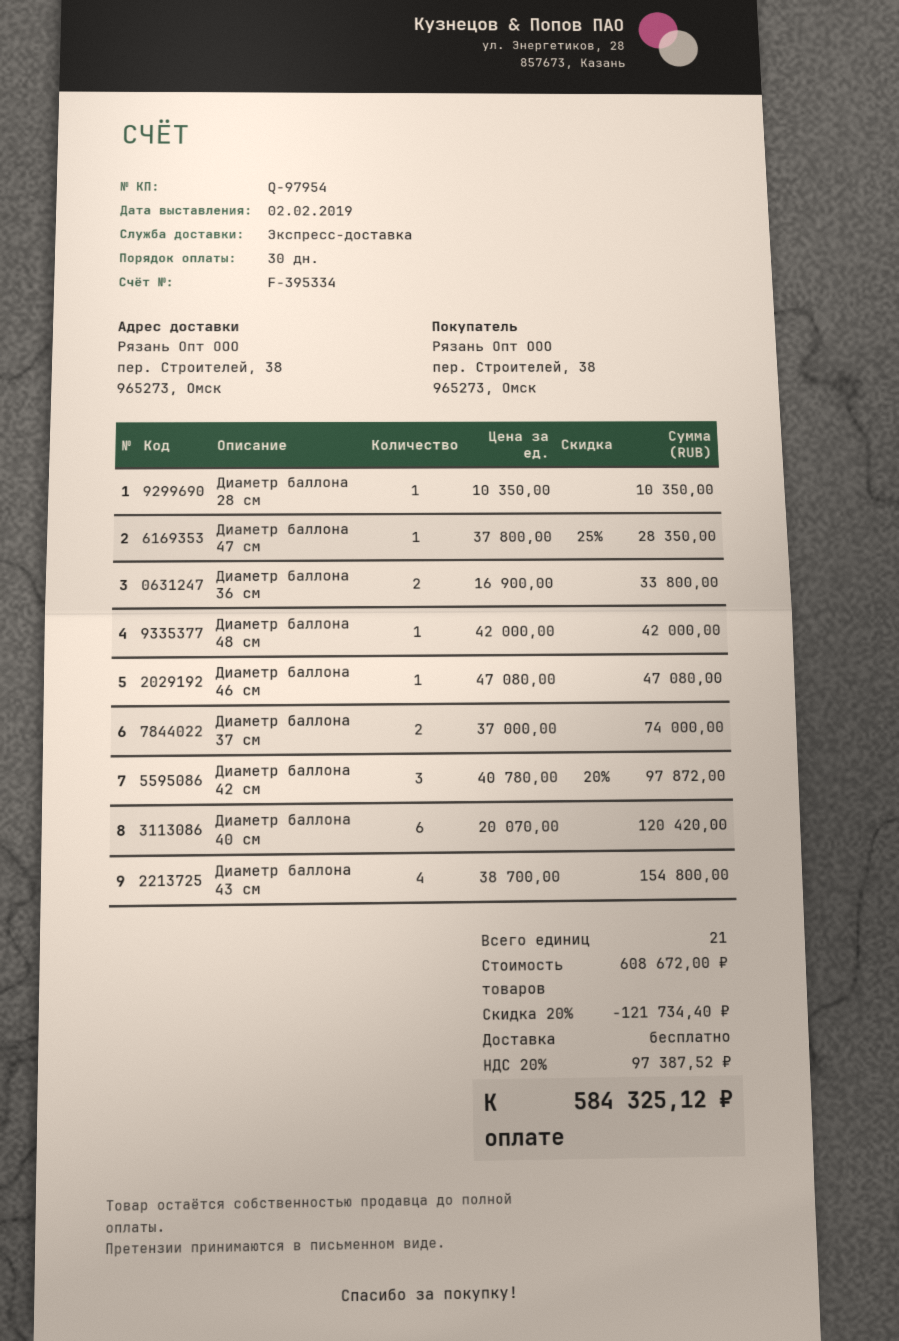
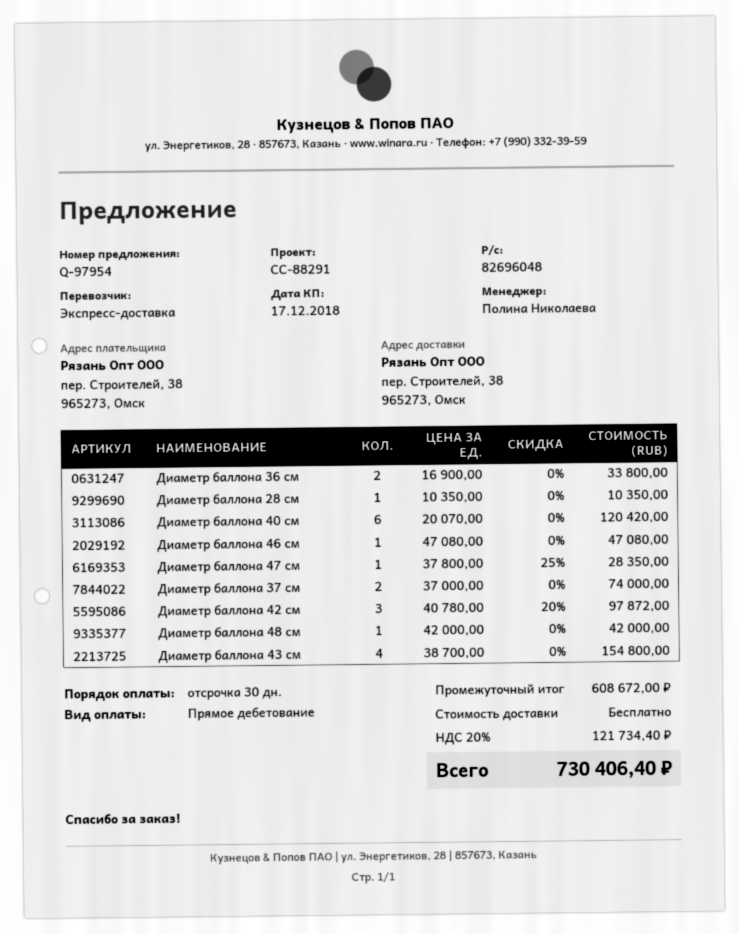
discount: 20% = 121734.40 -> none
tax: 20% = 97387.52 -> 20% = 121734.40
total: 584325.12 -> 730406.40

